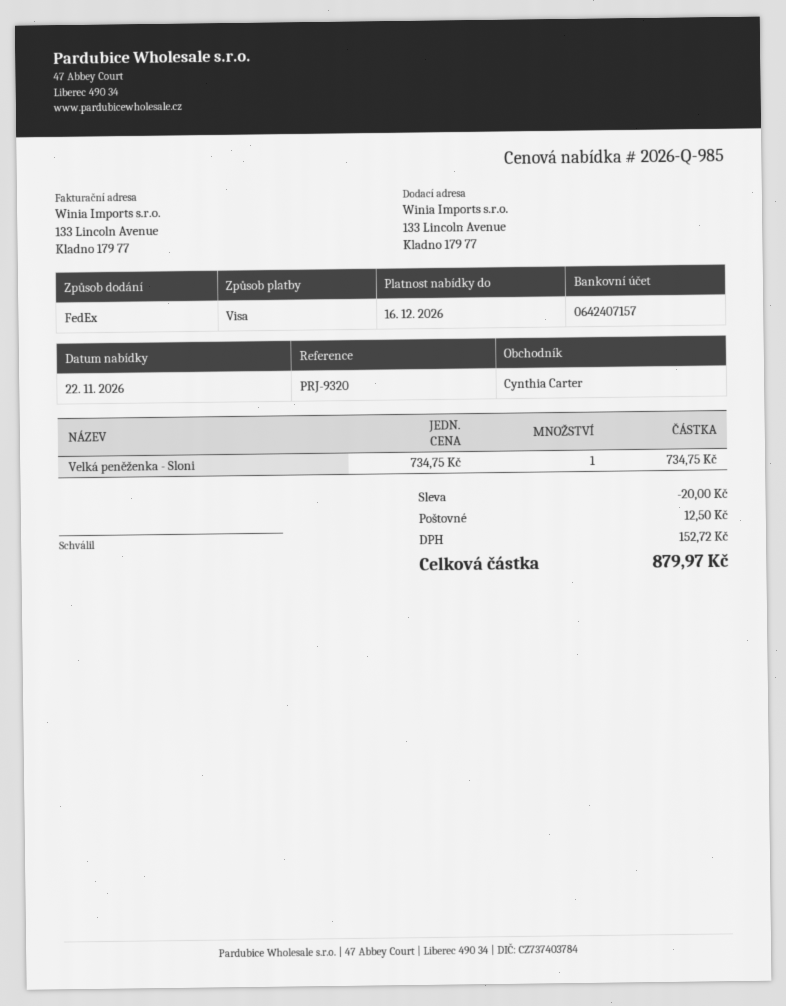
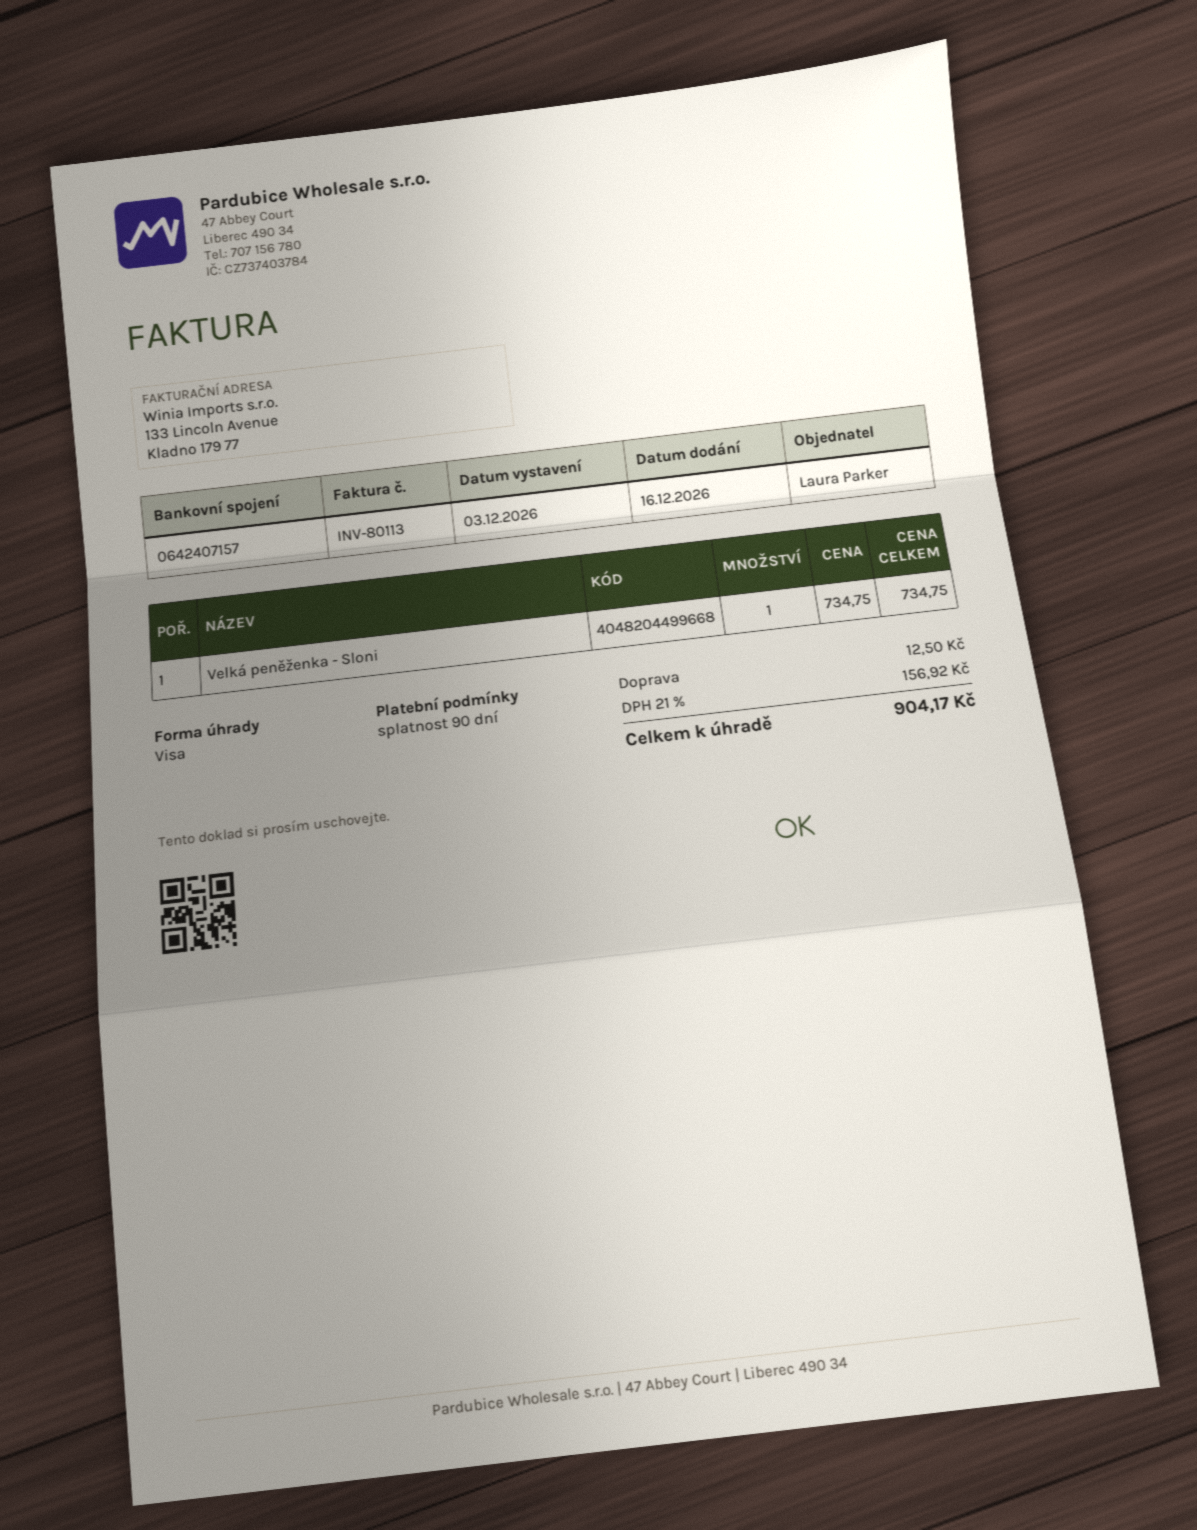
discount: 20.00 -> none
tax: 152.72 -> 156.92
total: 879.97 -> 904.17

